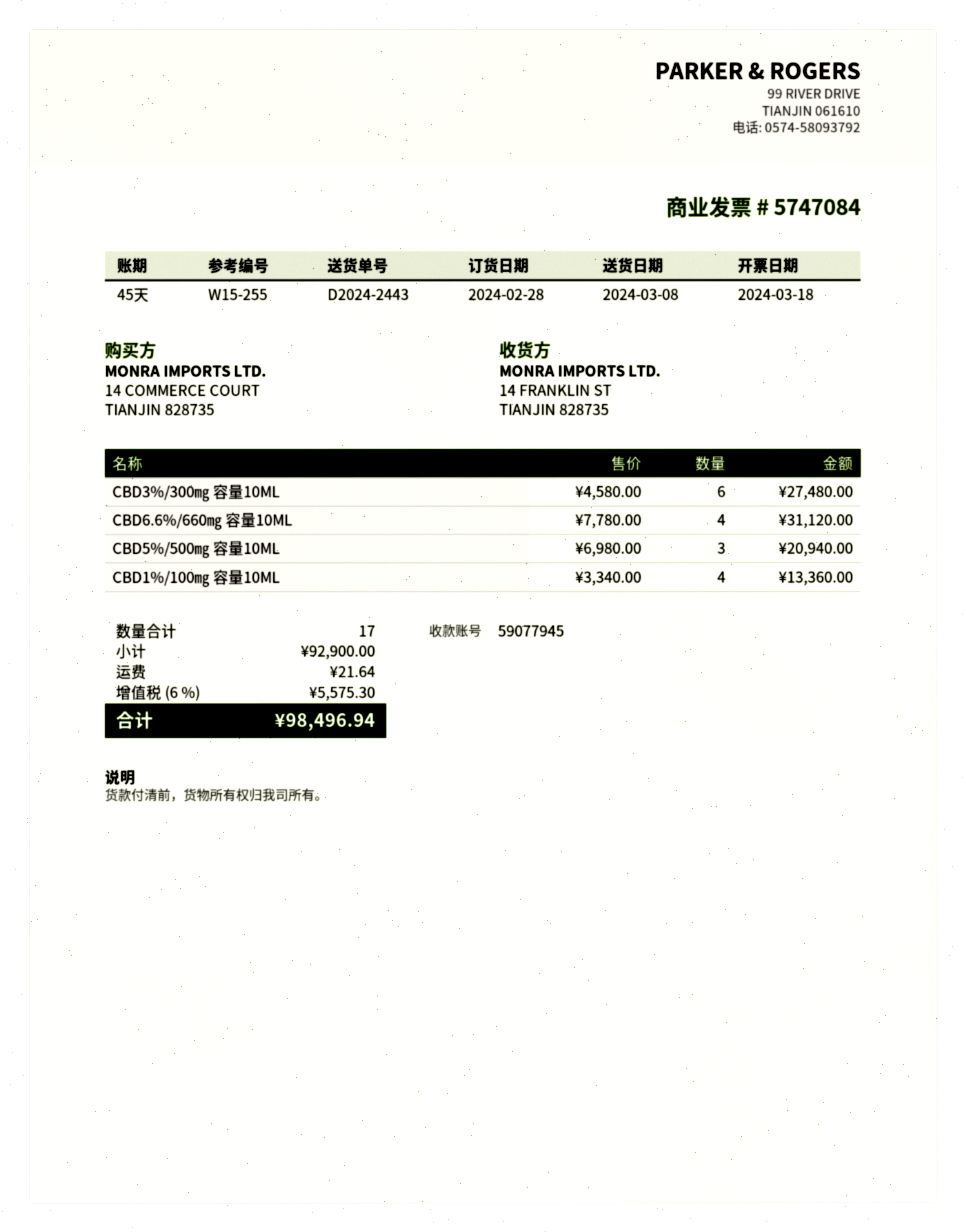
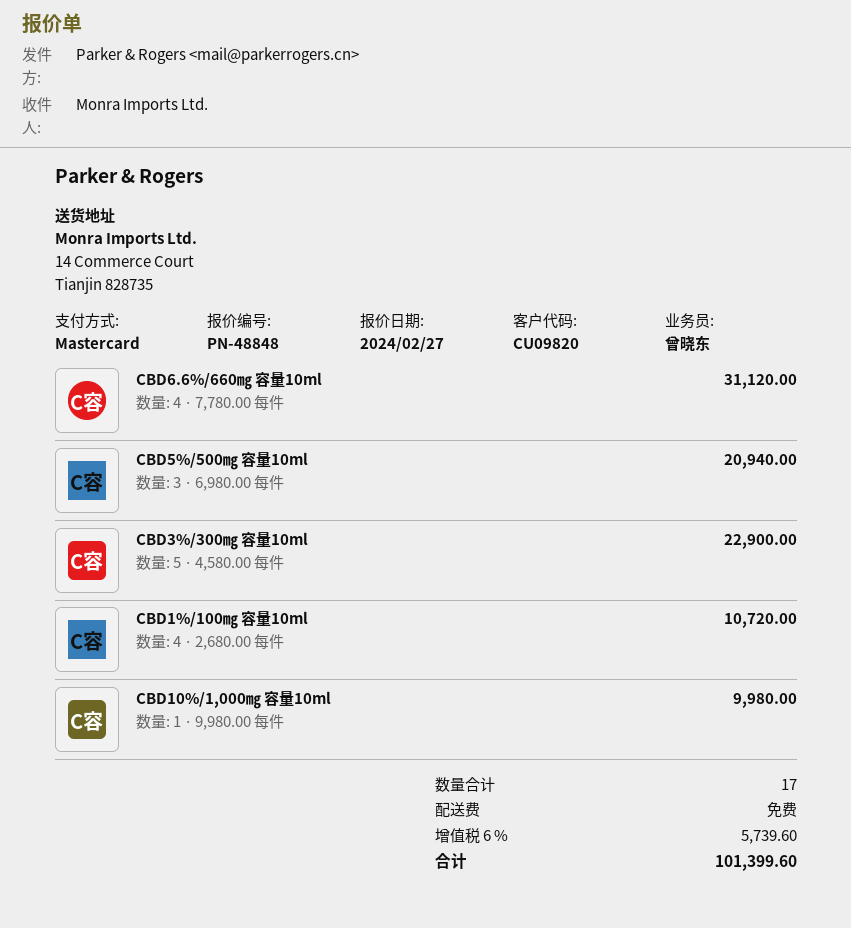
ship to: 14 FRANKLIN ST, TIANJIN 828735 -> 14 Commerce Court, Tianjin 828735
CBD3%/300㎎ 容量10ML: 6 x 4580.00 = 27480.00 -> 5 x 4580.00 = 22900.00
CBD1%/100㎎ 容量10ML: 4 x 3340.00 = 13360.00 -> 4 x 2680.00 = 10720.00
CBD10%/1,000㎎ 容量10ml: none -> 1 x 9980.00 = 9980.00
shipping: 21.64 -> 0.00
tax: 6% = 5575.30 -> 6% = 5739.60
total: 98496.94 -> 101399.60

